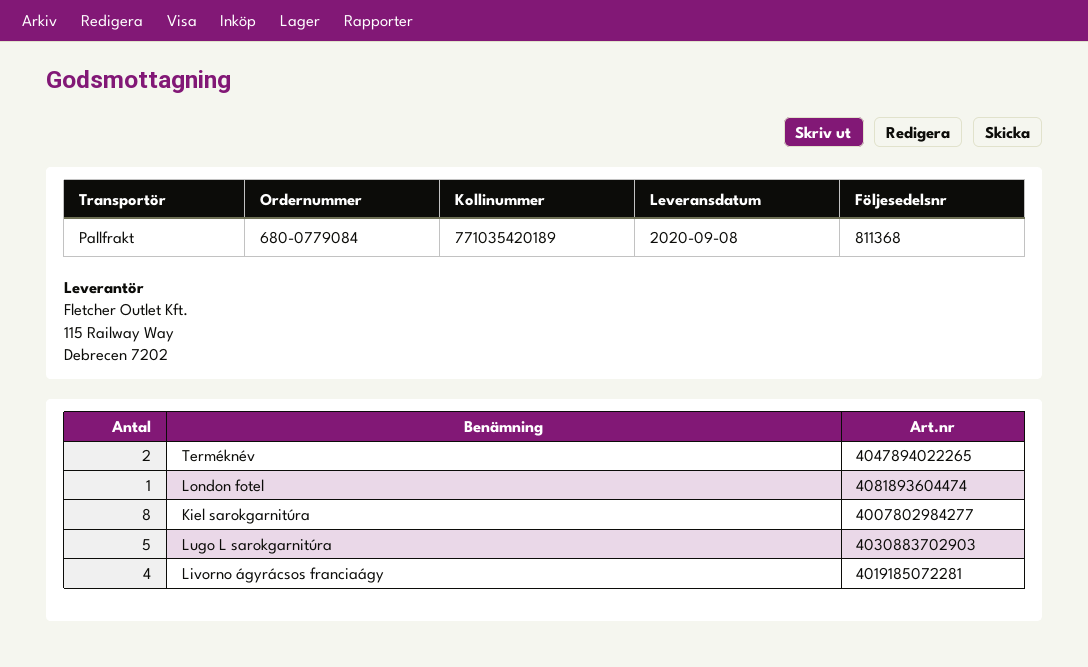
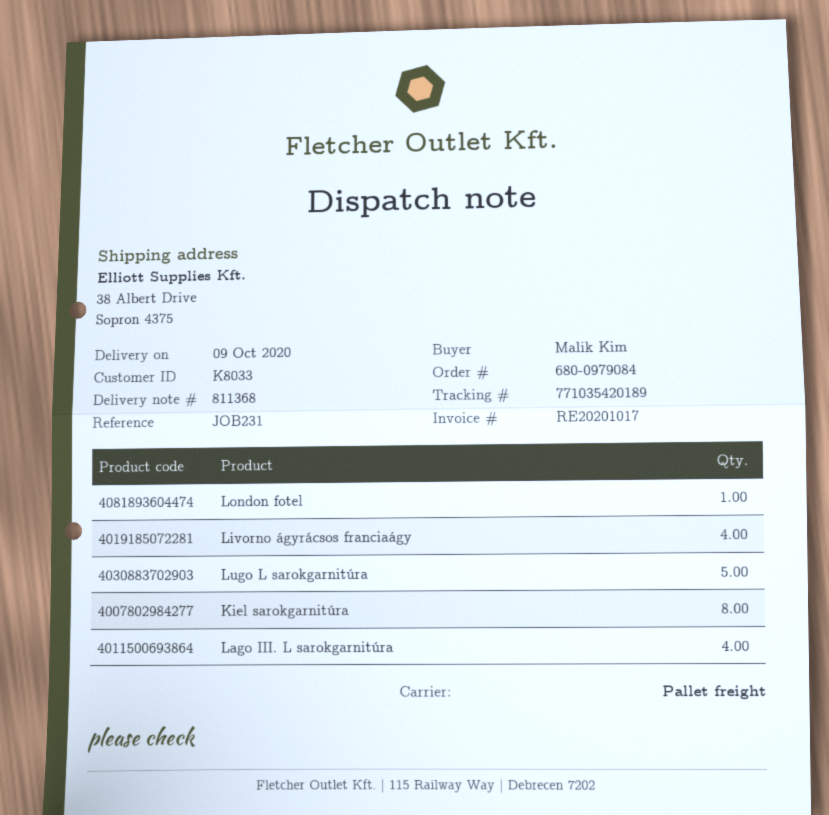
order number: 680-0779084 -> 680-0979084
delivery date: 2020-09-08 -> 2020-10-09
Terméknév: 2 -> none
Lago III. L sarokgarnitúra: none -> 4

